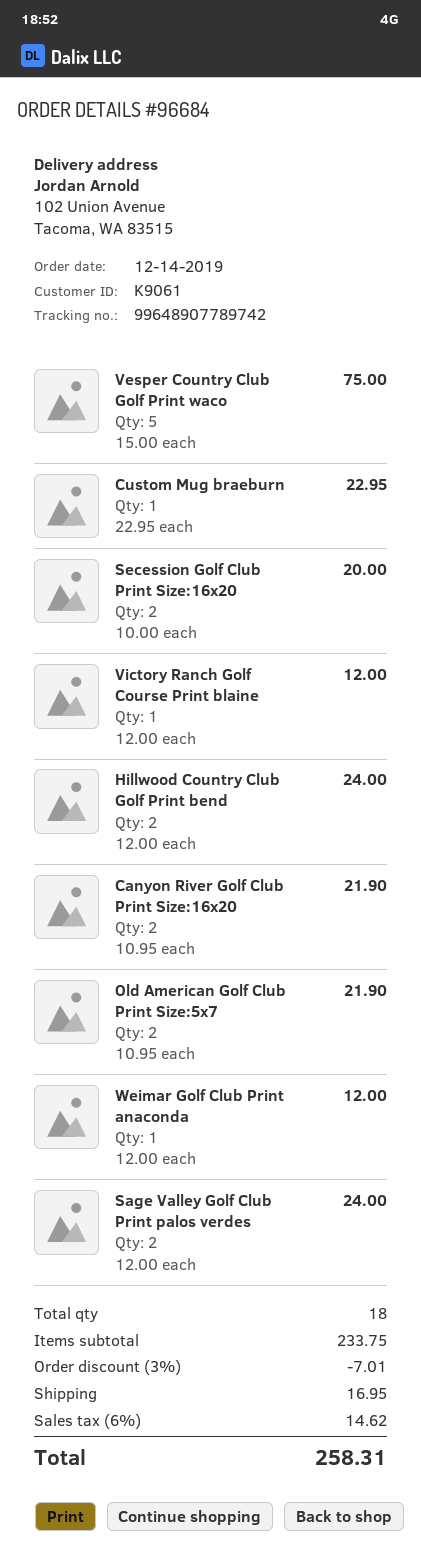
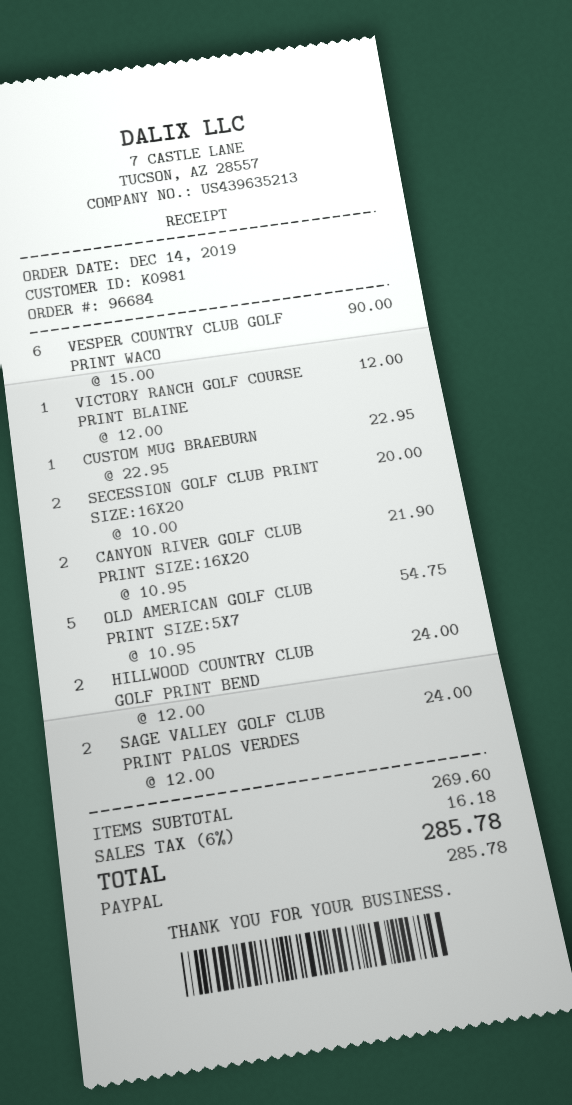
customer number: K9061 -> K0981
Vesper Country Club Golf Print waco: 5 x 15.00 = 75.00 -> 6 x 15.00 = 90.00
Old American Golf Club Print Size:5x7: 2 x 10.95 = 21.90 -> 5 x 10.95 = 54.75
Weimar Golf Club Print anaconda: 1 x 12.00 = 12.00 -> none
subtotal: 233.75 -> 269.60
discount: 3% = 7.01 -> none
shipping: 16.95 -> none
tax: 6% = 14.62 -> 6% = 16.18
total: 258.31 -> 285.78

